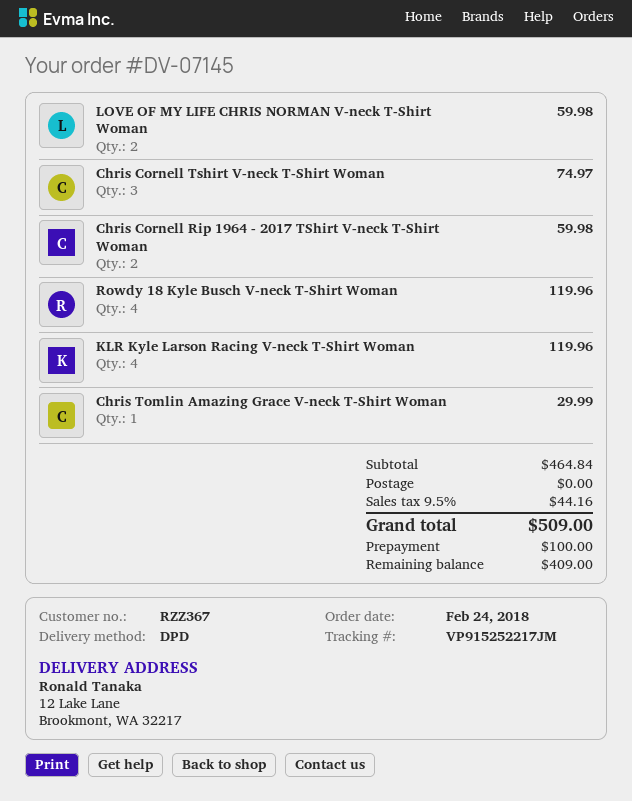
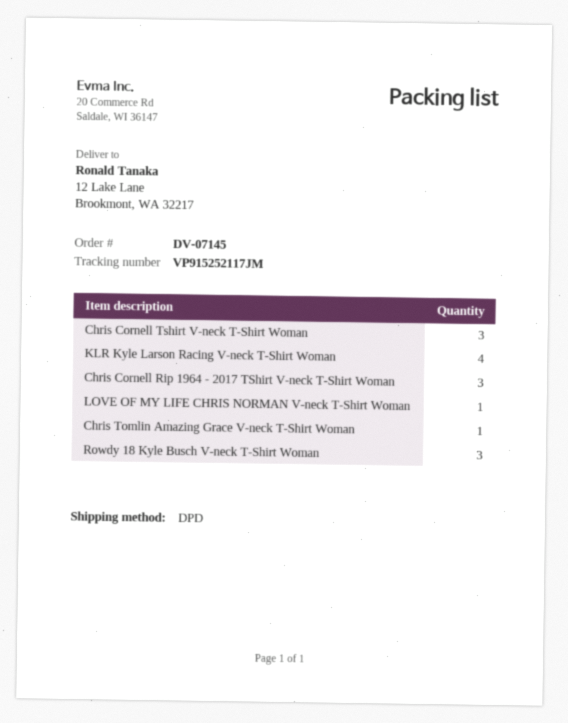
tracking number: VP915252217JM -> VP915252117JM
LOVE OF MY LIFE CHRIS NORMAN V-neck T-Shirt Woman: 2 -> 1
Chris Cornell Rip 1964 - 2017 TShirt V-neck T-Shirt Woman: 2 -> 3
Rowdy 18 Kyle Busch V-neck T-Shirt Woman: 4 -> 3

